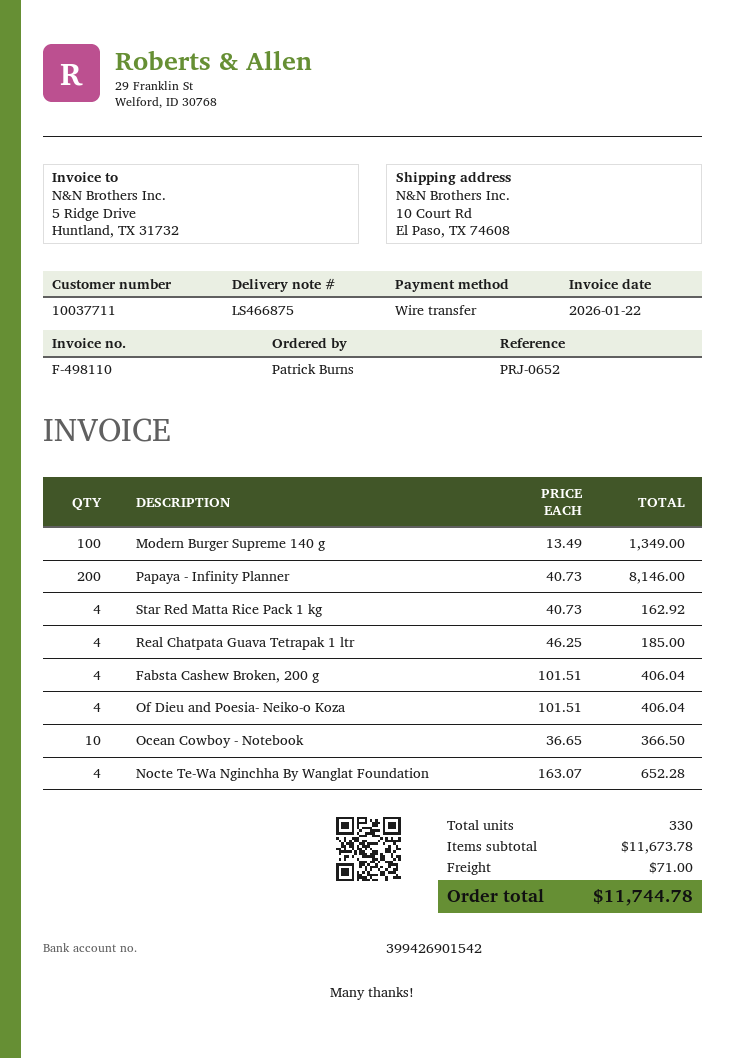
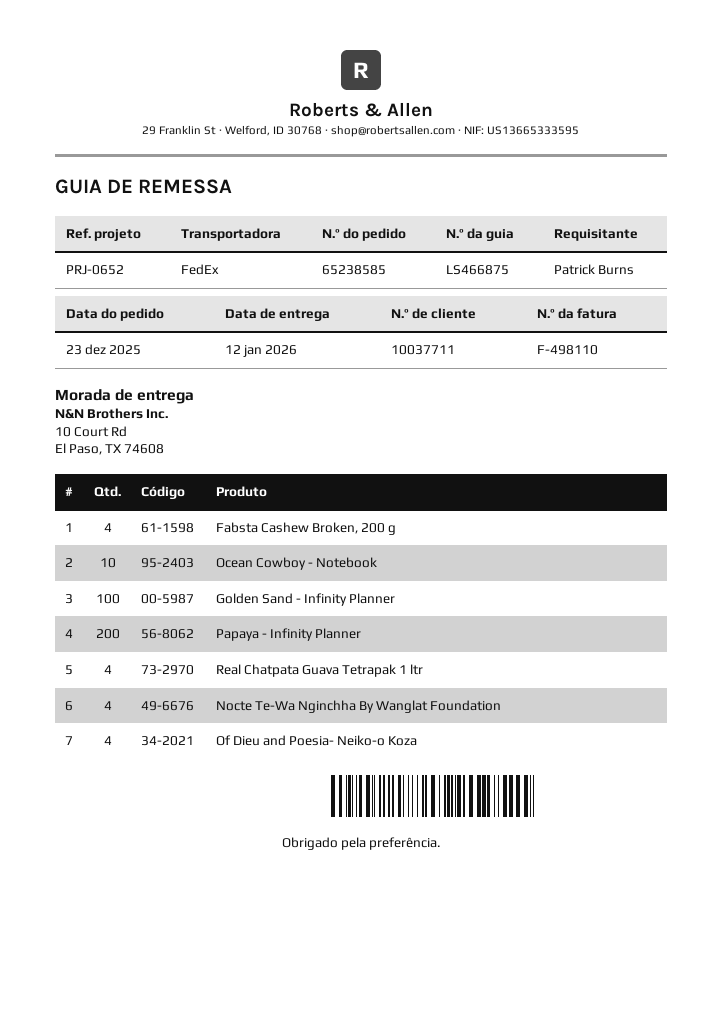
Modern Burger Supreme 140 g: 100 -> none
Star Red Matta Rice Pack 1 kg: 4 -> none
Golden Sand - Infinity Planner: none -> 100

